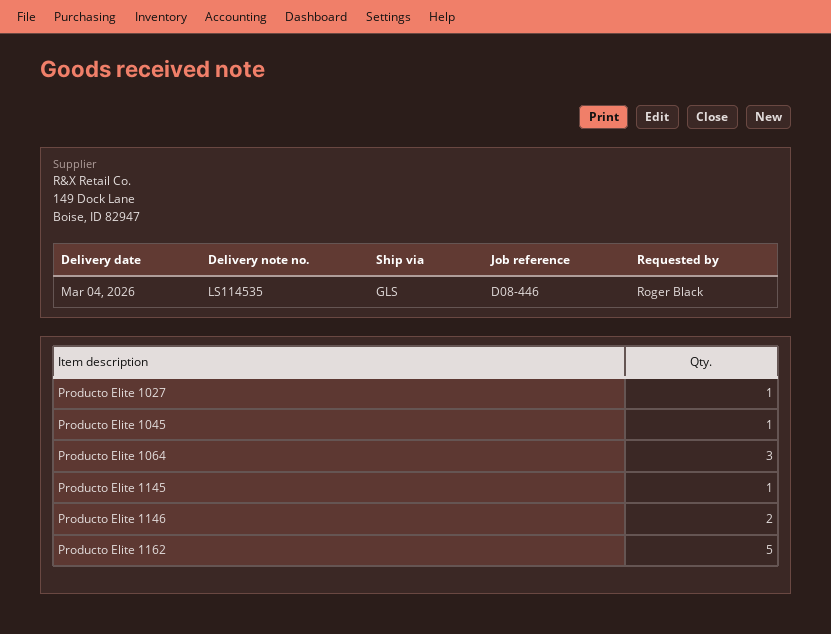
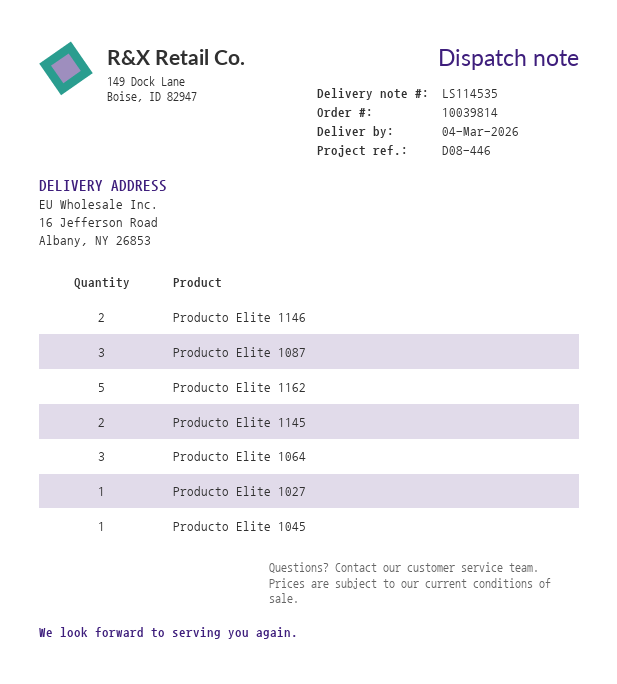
Producto Elite 1145: 1 -> 2
Producto Elite 1087: none -> 3

